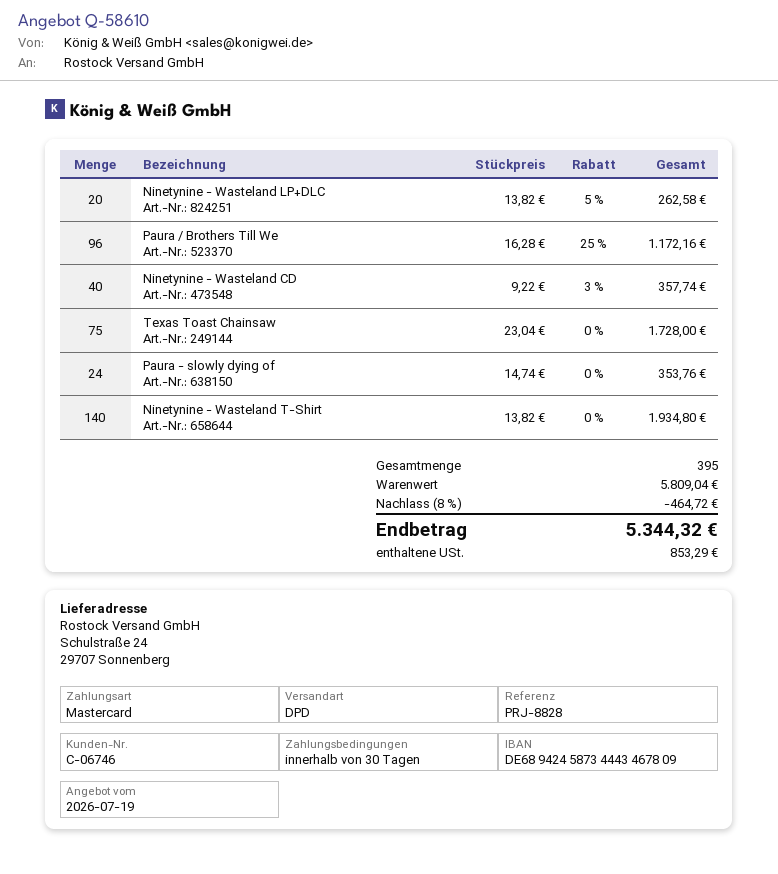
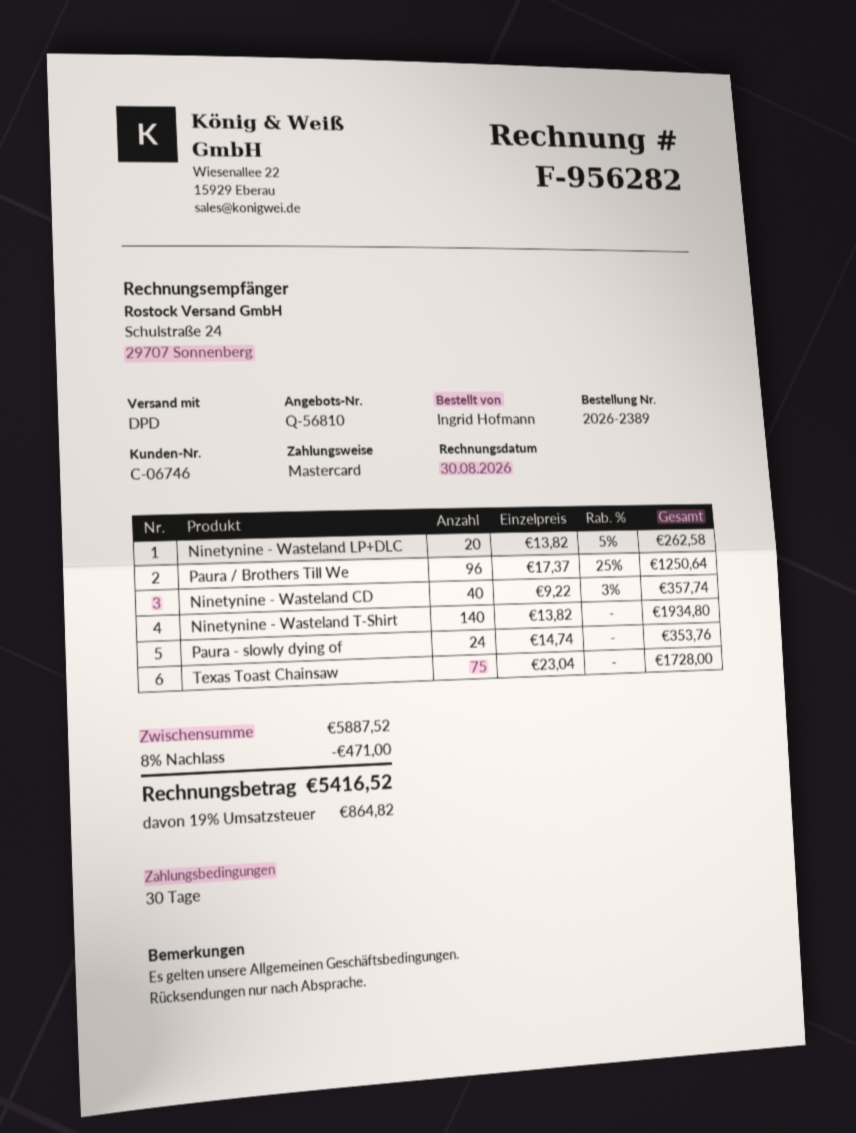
quote number: Q-58610 -> Q-56810
Paura / Brothers Till We: 96 x 16.28 - 25% = 1172.16 -> 96 x 17.37 - 25% = 1250.64
subtotal: 5809.04 -> 5887.52
discount: 8% = 464.72 -> 8% = 471.00
tax: 853.29 -> 864.82
total: 5344.32 -> 5416.52

